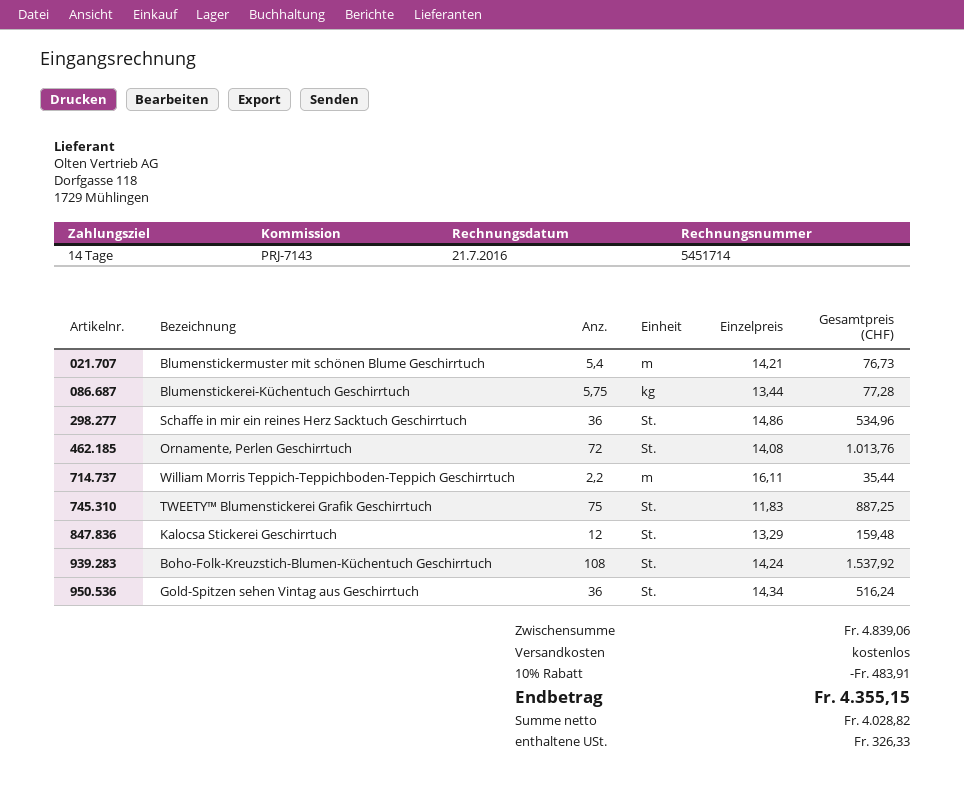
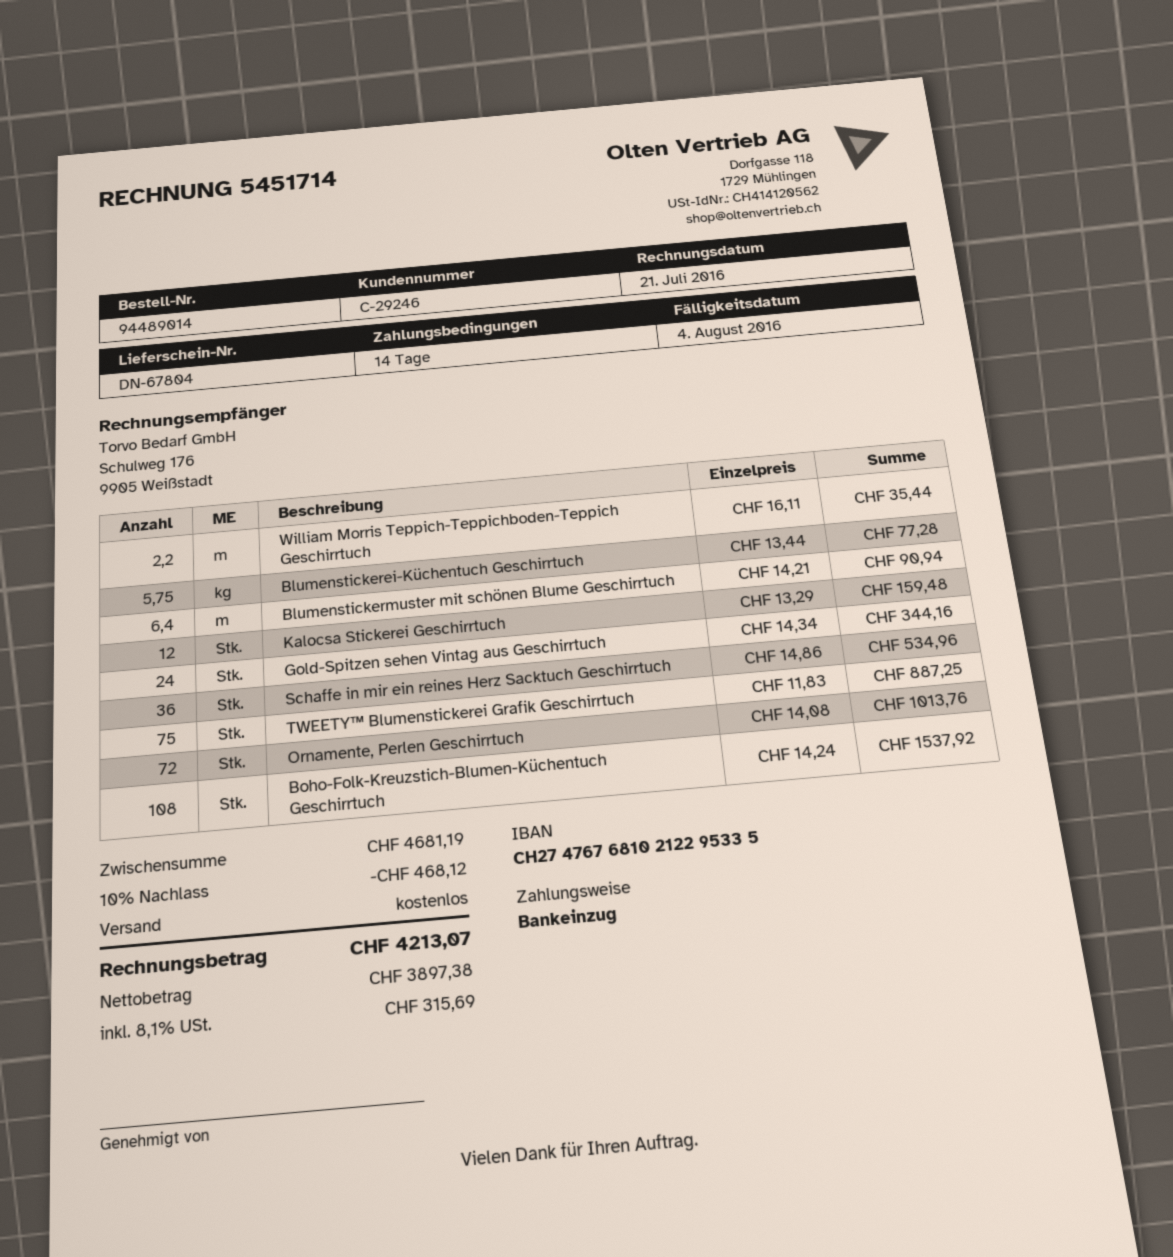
Blumenstickermuster mit schönen Blume Geschirrtuch: 5.4 x 14.21 = 76.73 -> 6.4 x 14.21 = 90.94
Gold-Spitzen sehen Vintag aus Geschirrtuch: 36 x 14.34 = 516.24 -> 24 x 14.34 = 344.16
subtotal: 4839.06 -> 4681.19
discount: 10% = 483.91 -> 10% = 468.12
net: 4028.82 -> 3897.38
tax: 326.33 -> 315.69
total: 4355.15 -> 4213.07

